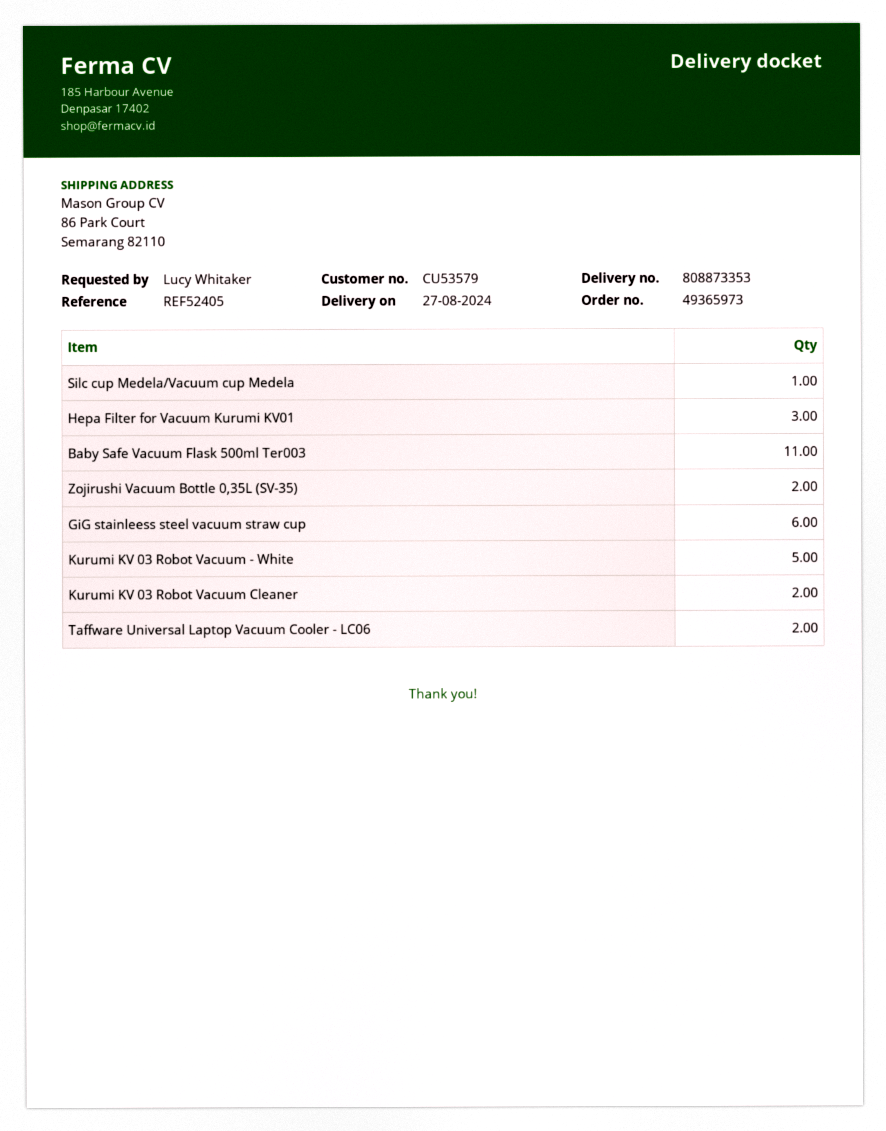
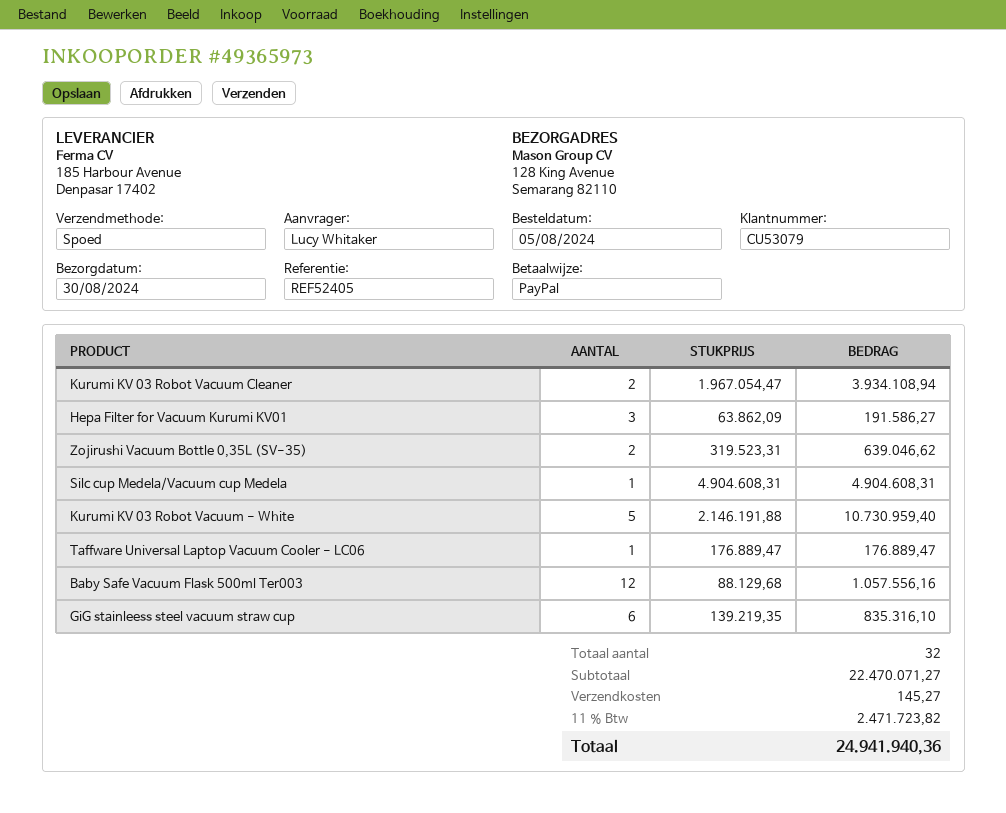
delivery date: 2024-08-27 -> 2024-08-30
customer number: CU53579 -> CU53079
ship to: 86 Park Court, Semarang 82110 -> 128 King Avenue, Semarang 82110
Baby Safe Vacuum Flask 500ml Ter003: 11 -> 12
Taffware Universal Laptop Vacuum Cooler - LC06: 2 -> 1

